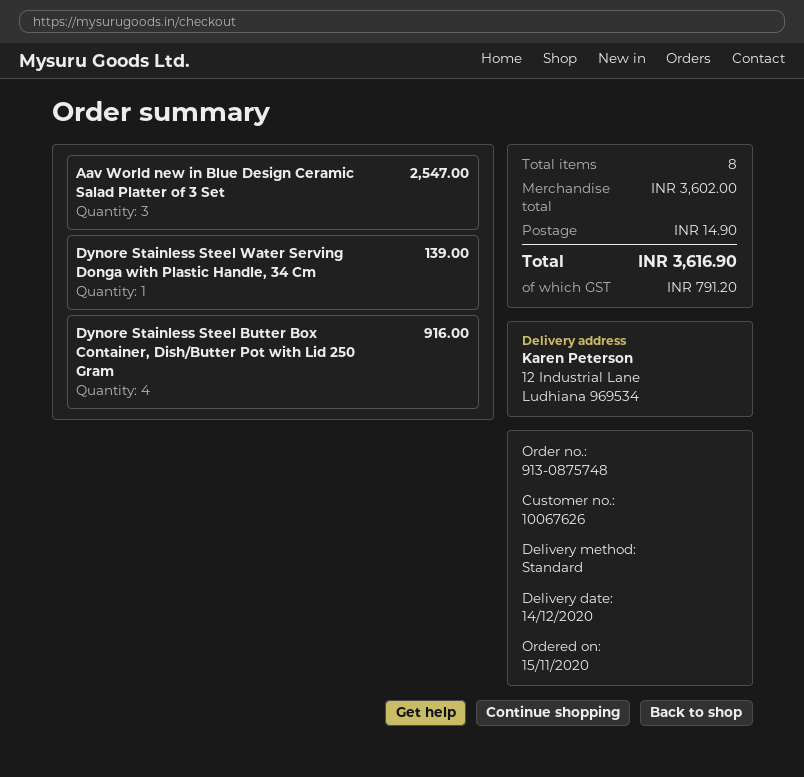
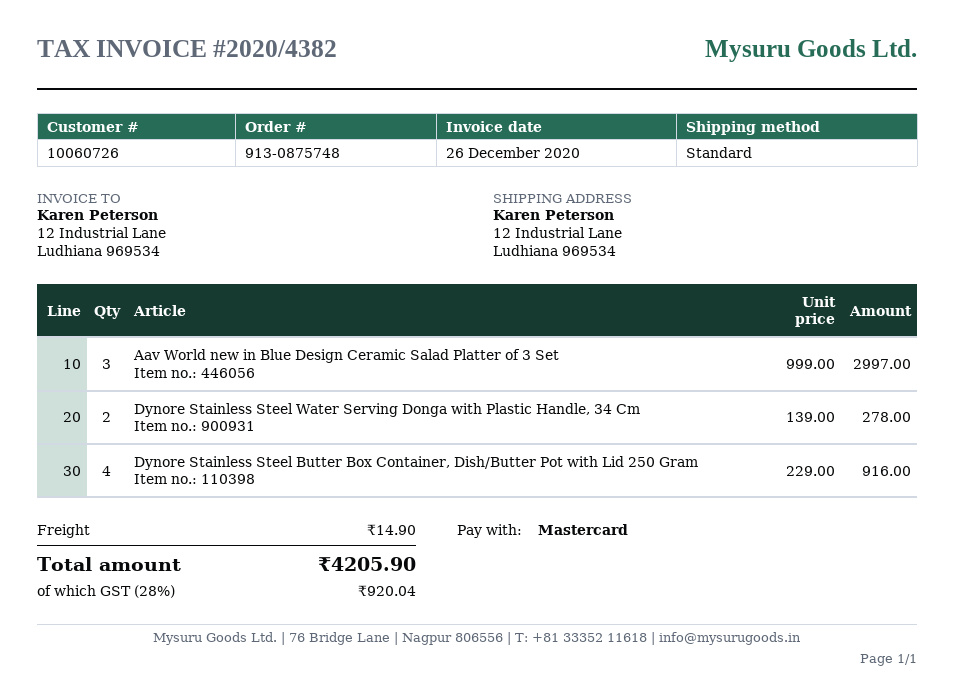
customer number: 10067626 -> 10060726
Aav World new in Blue Design Ceramic Salad Platter of 3 Set: 3 for 2547.00 -> 3 for 2997.00
Dynore Stainless Steel Water Serving Donga with Plastic Handle, 34 Cm: 1 for 139.00 -> 2 for 278.00
tax: 791.20 -> 920.04
total: 3616.90 -> 4205.90

